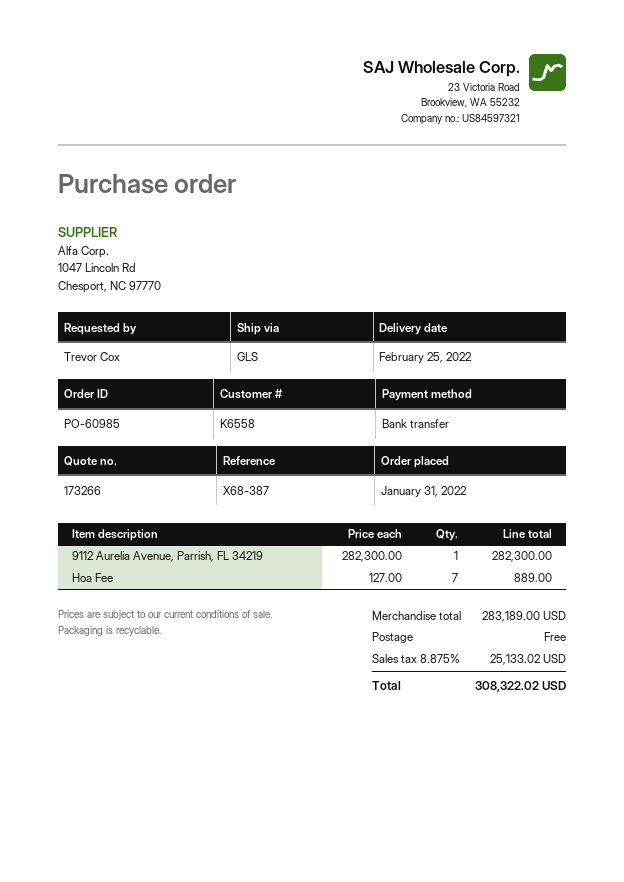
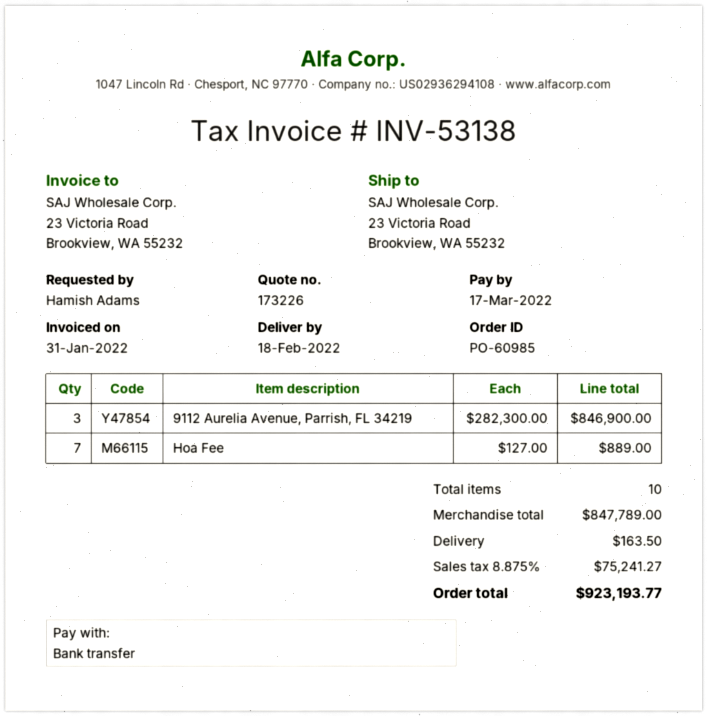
quote number: 173266 -> 173226
delivery date: 2022-02-25 -> 2022-02-18
ordered by: Trevor Cox -> Hamish Adams
9112 Aurelia Avenue, Parrish, FL 34219: 1 x 282300.00 = 282300.00 -> 3 x 282300.00 = 846900.00
subtotal: 283189.00 -> 847789.00
shipping: 0.00 -> 163.50
tax: 8.875% = 25133.02 -> 8.875% = 75241.27
total: 308322.02 -> 923193.77

